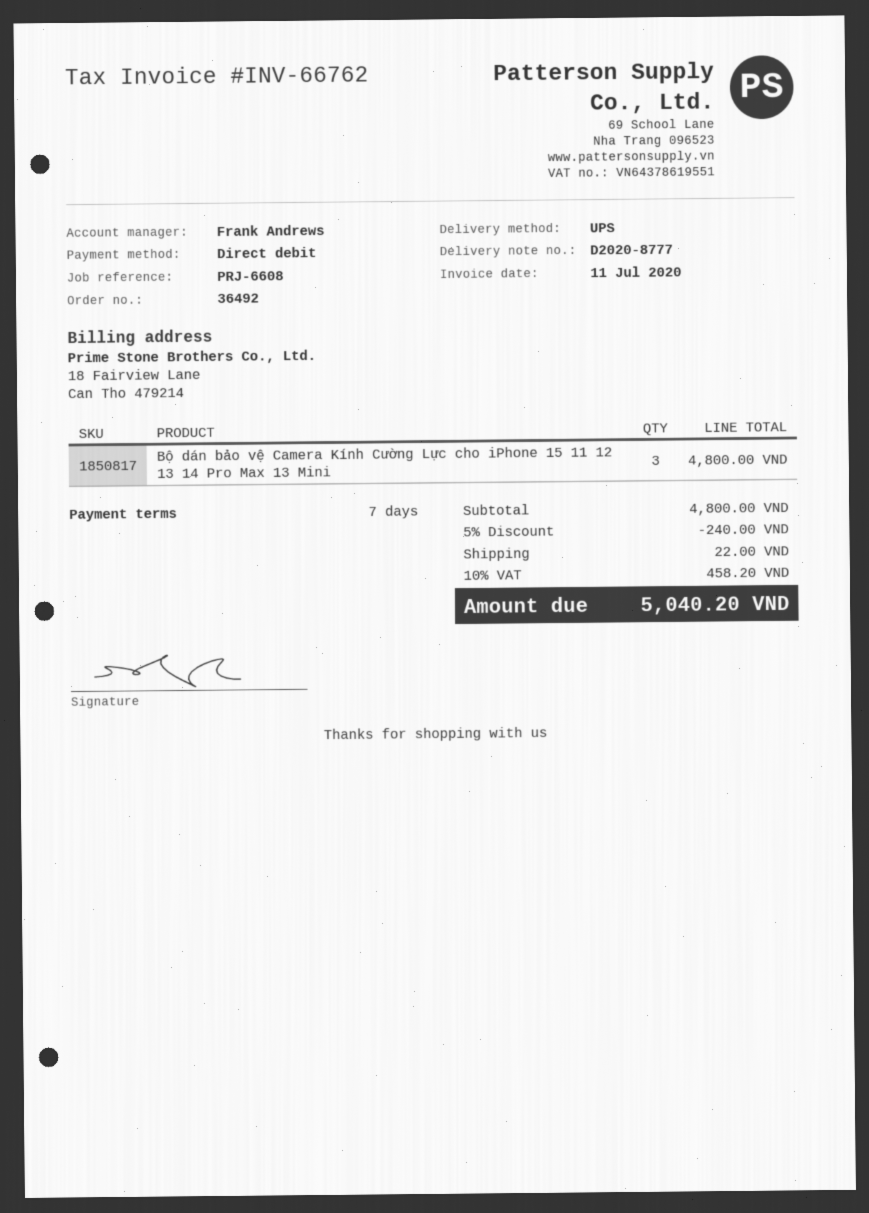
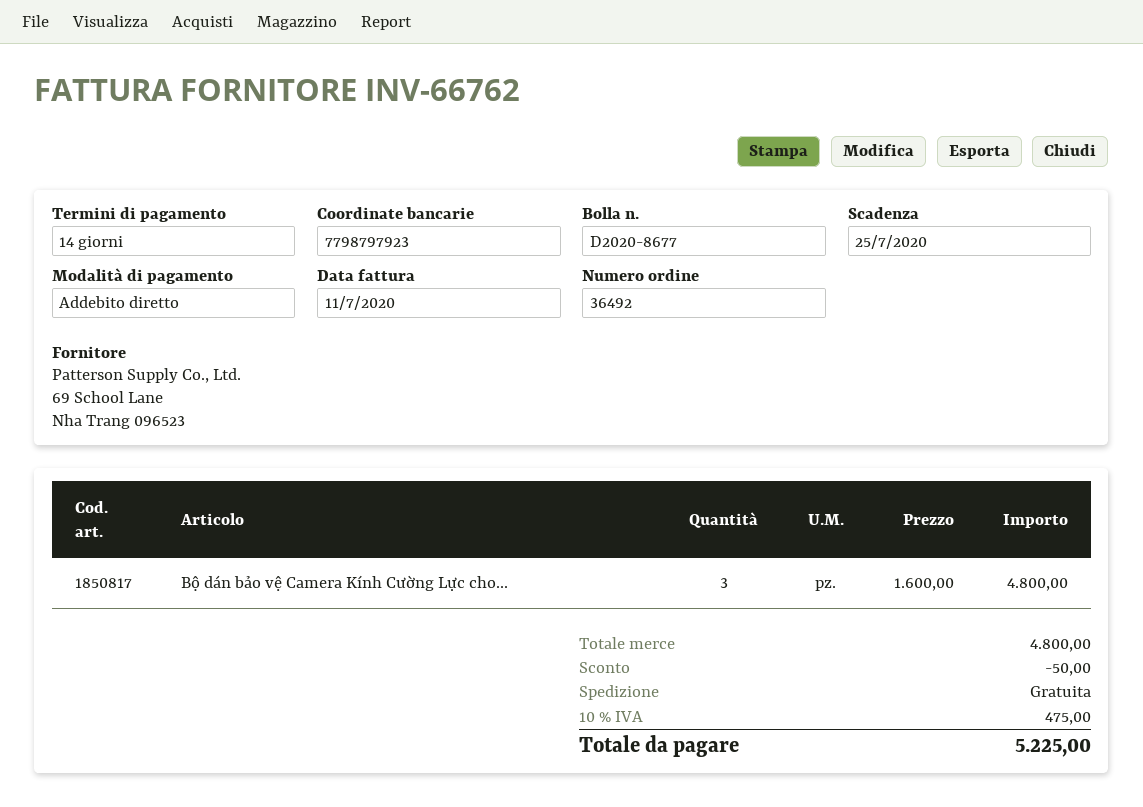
delivery note number: D2020-8777 -> D2020-8677
payment terms: 7 days -> 14 days
discount: 240.00 -> 50.00
shipping: 22.00 -> 0.00
tax: 10% = 458.20 -> 10% = 475.00
total: 5040.20 -> 5225.00

